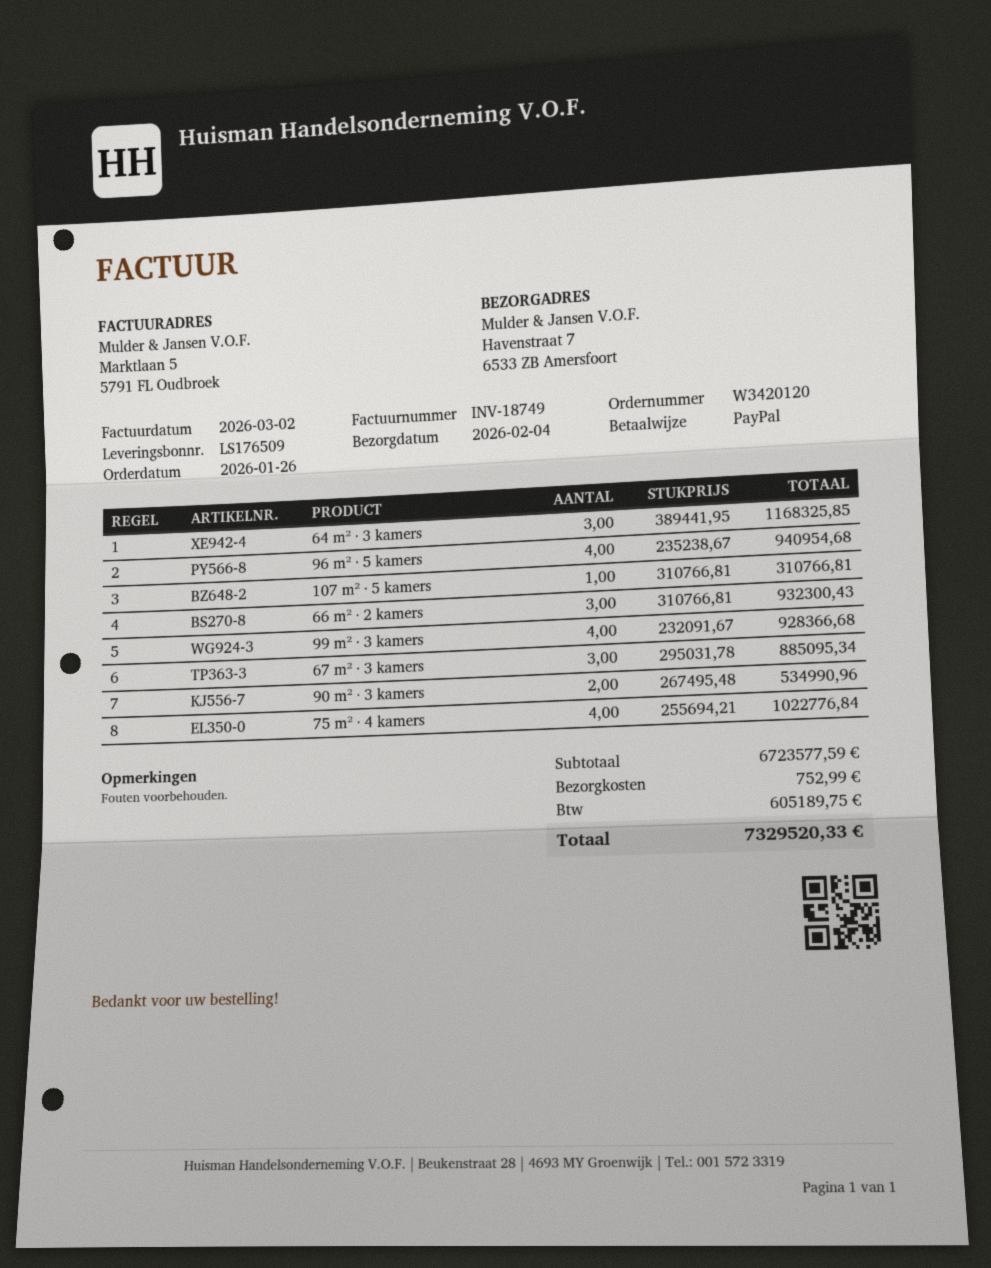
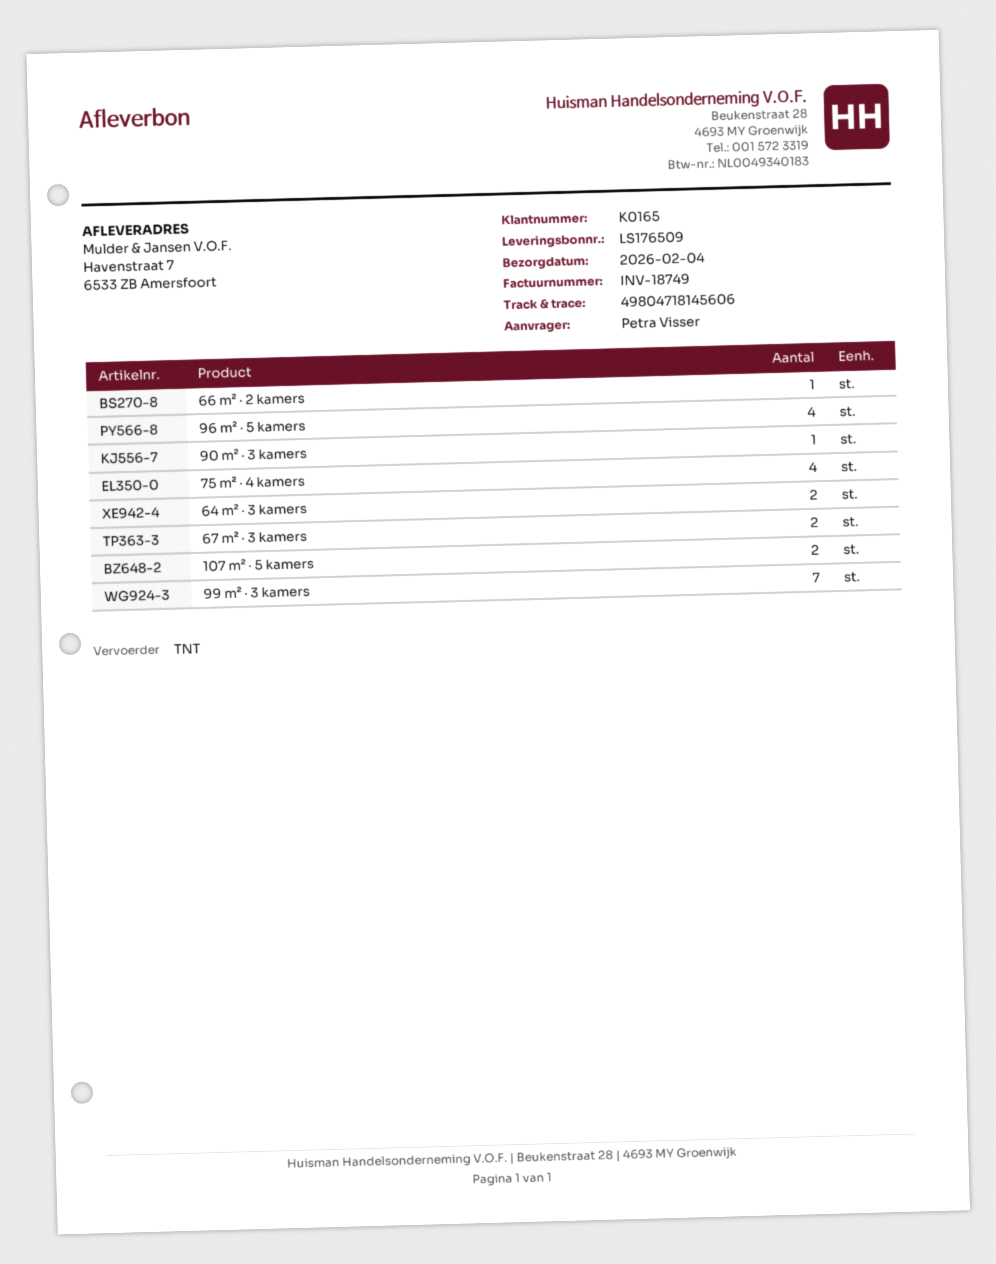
64 m² · 3 kamers: 3 -> 2
107 m² · 5 kamers: 1 -> 2
66 m² · 2 kamers: 3 -> 1
99 m² · 3 kamers: 4 -> 7
67 m² · 3 kamers: 3 -> 2
90 m² · 3 kamers: 2 -> 1

